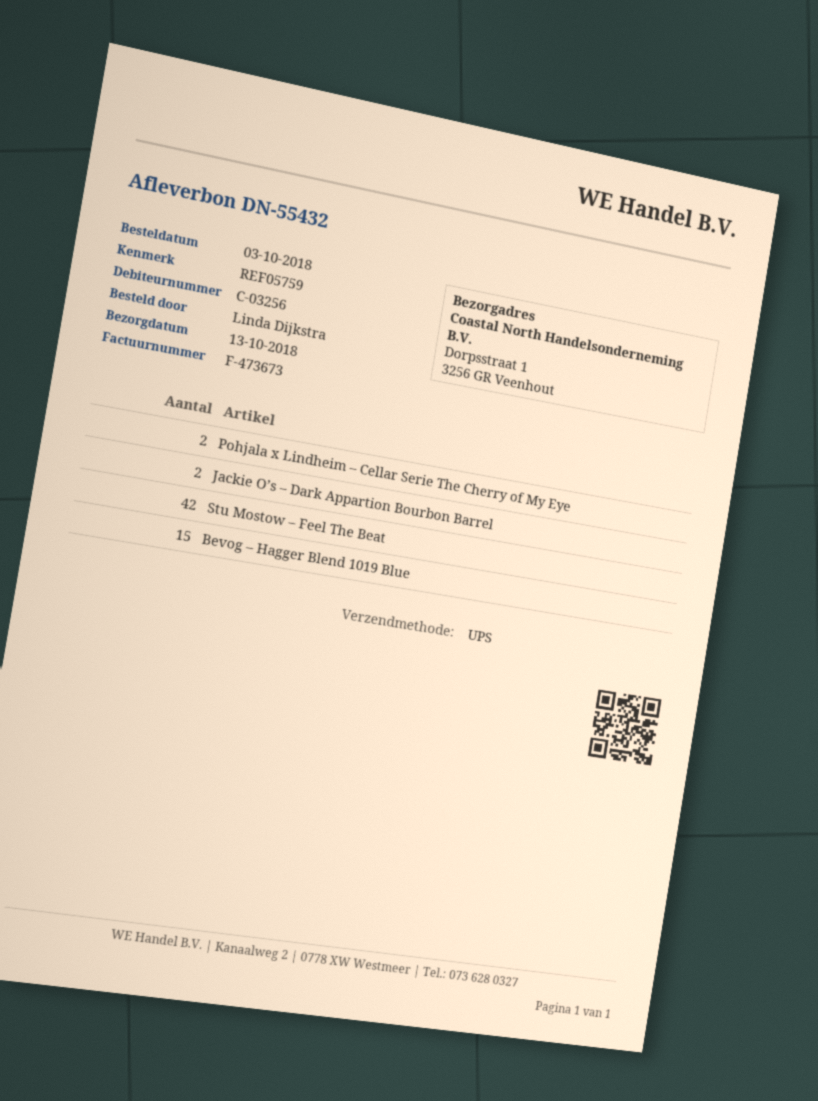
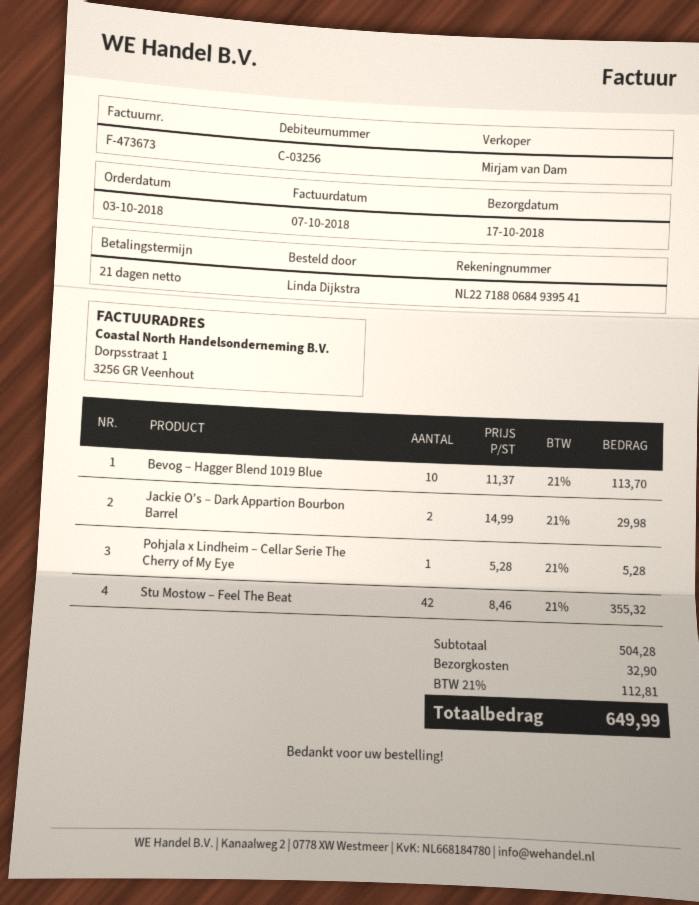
delivery date: 2018-10-13 -> 2018-10-17
Pohjala x Lindheim – Cellar Serie The Cherry of My Eye: 2 -> 1
Bevog – Hagger Blend 1019 Blue: 15 -> 10

